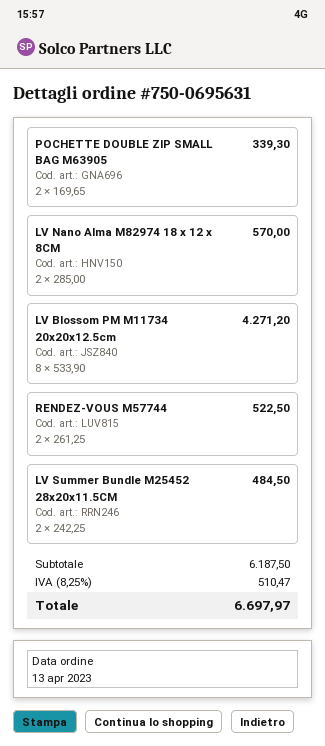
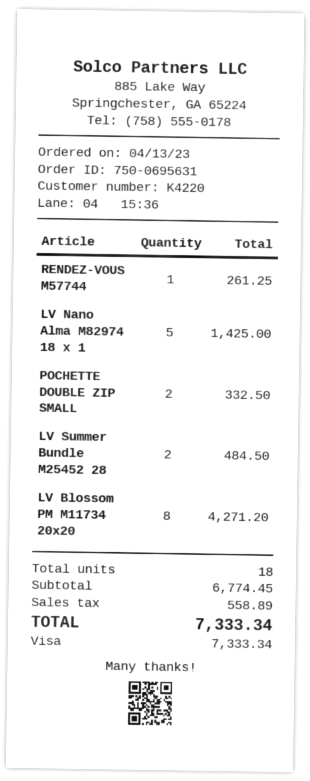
POCHETTE DOUBLE ZIP SMALL BAG M63905: 2 for 339.30 -> 2 for 332.50
LV Nano Alma M82974 18 x 12 x 8CM: 2 for 570.00 -> 5 for 1425.00
RENDEZ-VOUS M57744: 2 for 522.50 -> 1 for 261.25
subtotal: 6187.50 -> 6774.45
tax: 510.47 -> 558.89
total: 6697.97 -> 7333.34

